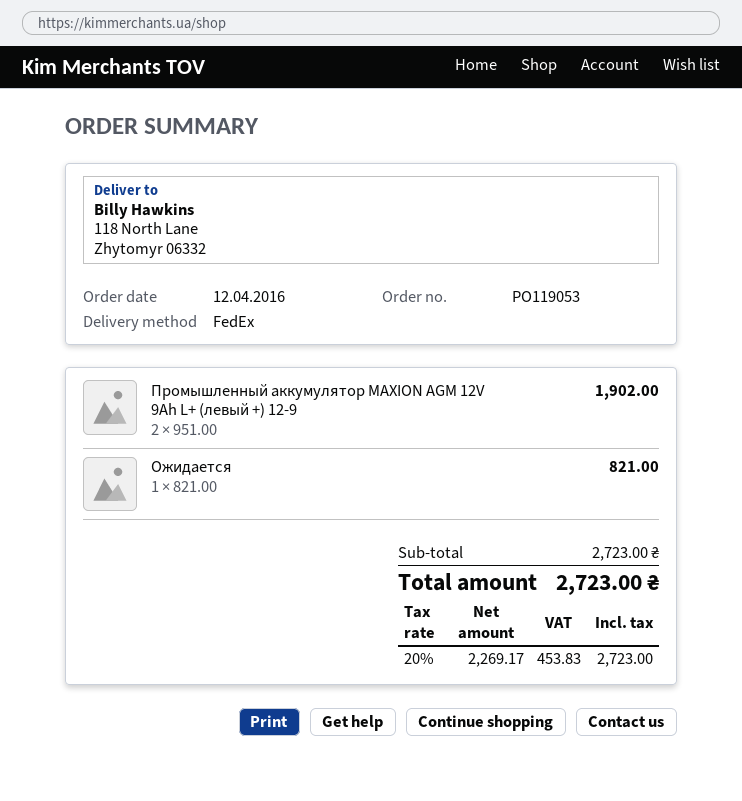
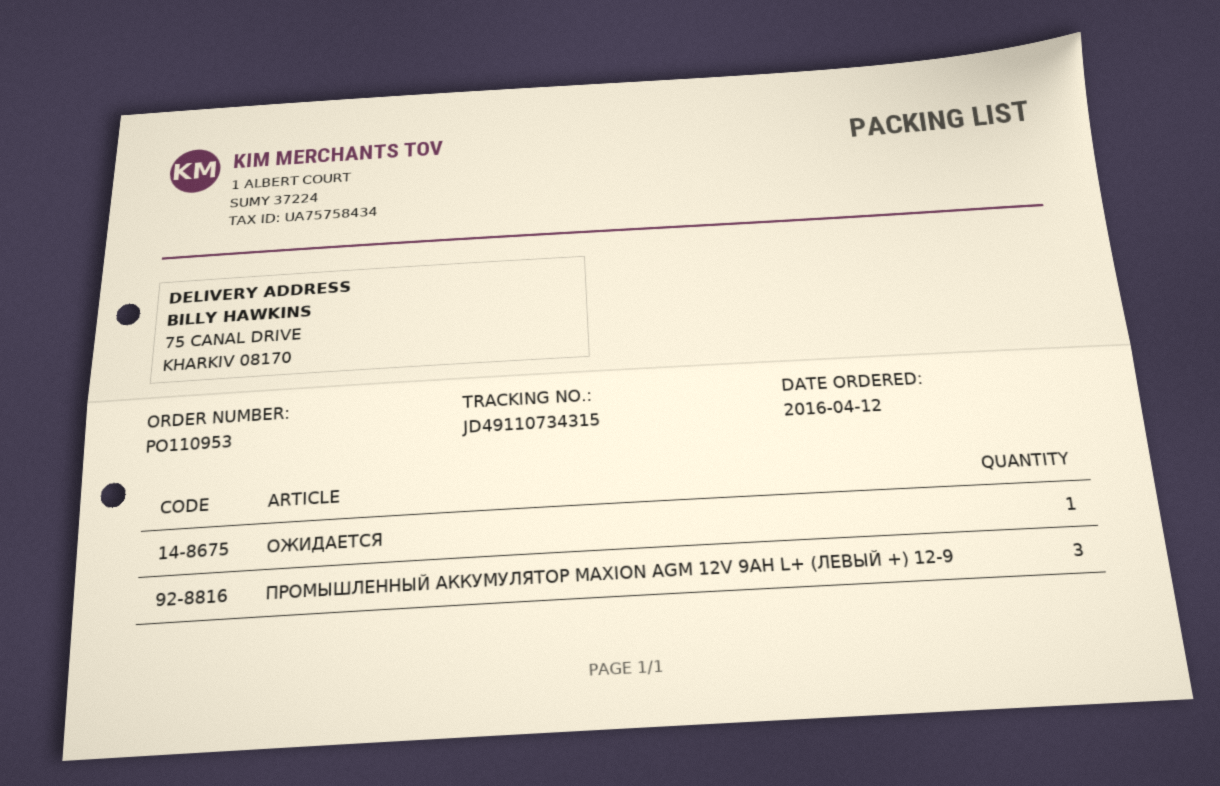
order number: PO119053 -> PO110953
ship to: 118 North Lane, Zhytomyr 06332 -> 75 CANAL DRIVE, KHARKIV 08170
Промышленный аккумулятор MAXION AGM 12V 9Ah L+ (левый +) 12-9: 2 -> 3

